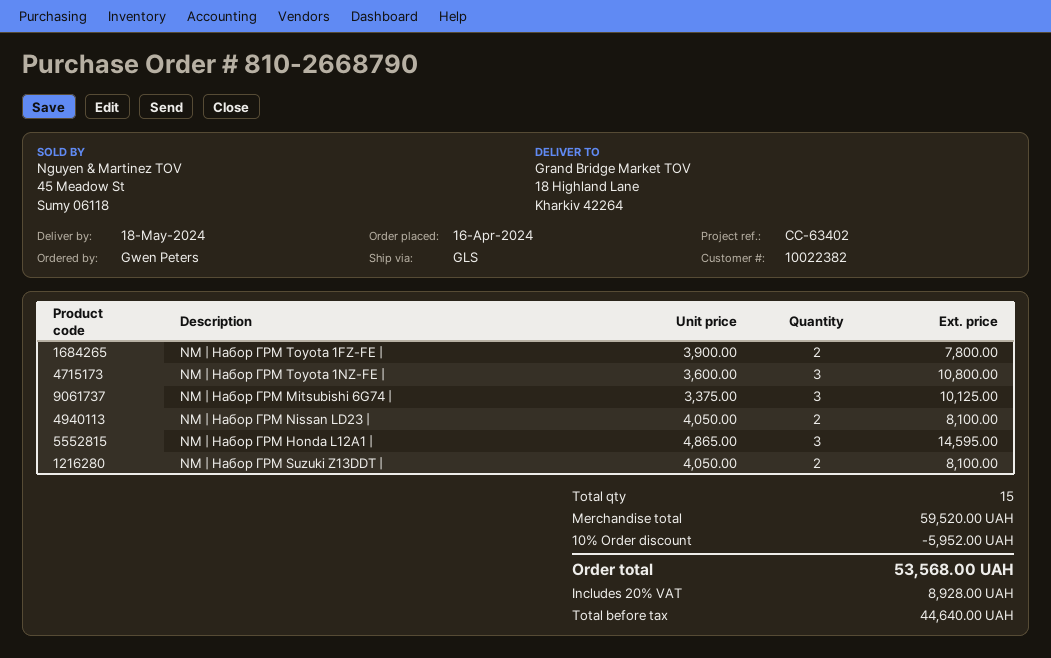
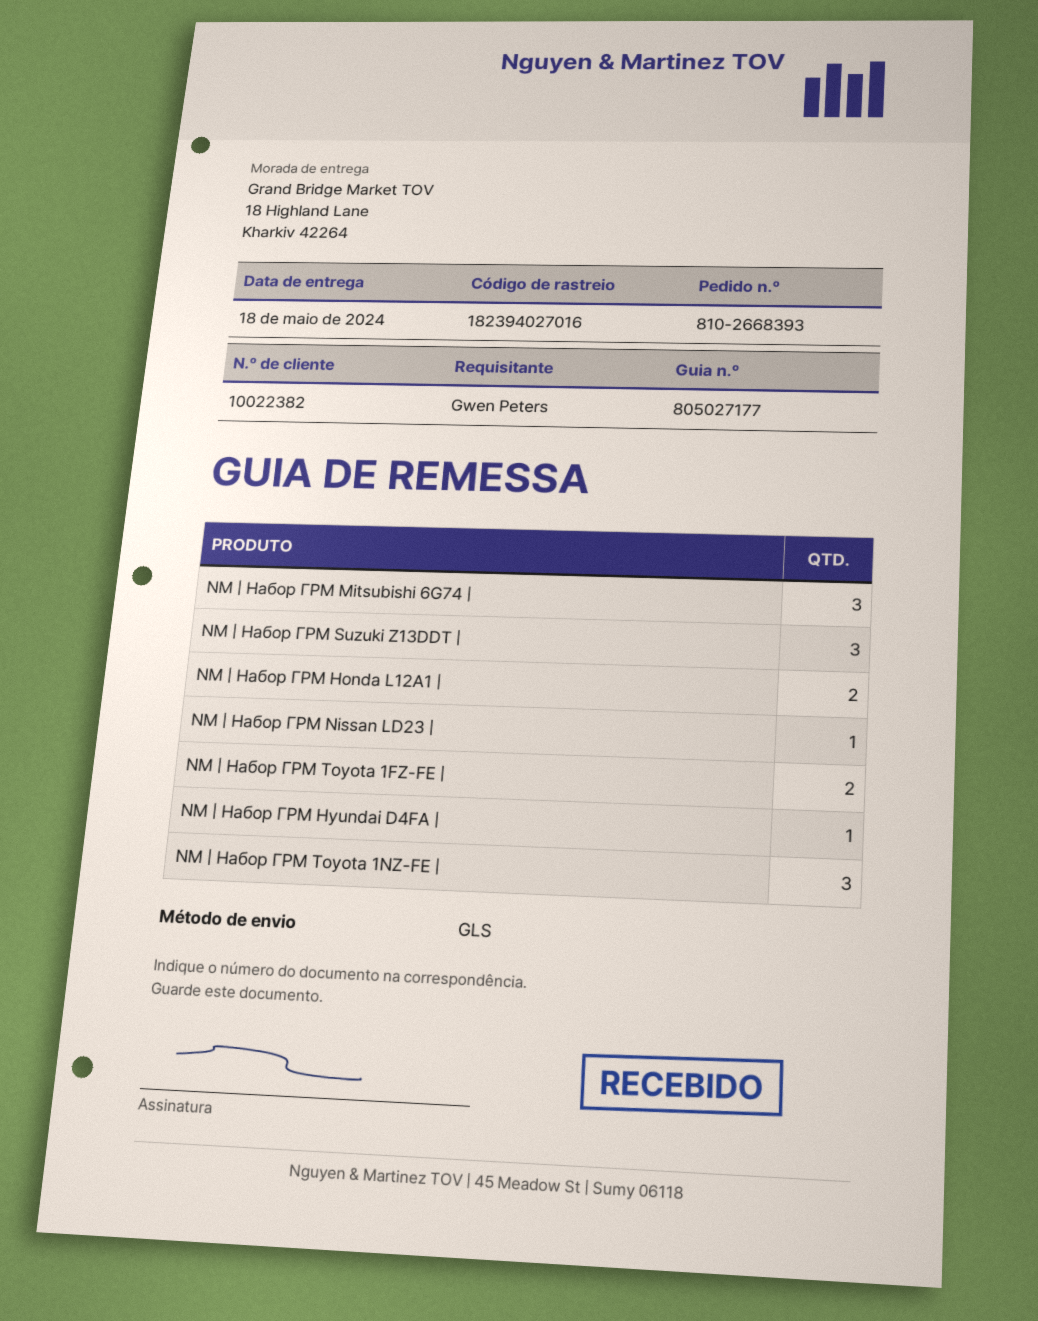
order number: 810-2668790 -> 810-2668393
NM | Набор ГРМ Nissan LD23 |: 2 -> 1
NM | Набор ГРМ Honda L12A1 |: 3 -> 2
NM | Набор ГРМ Suzuki Z13DDT |: 2 -> 3
NM | Набор ГРМ Hyundai D4FA |: none -> 1

